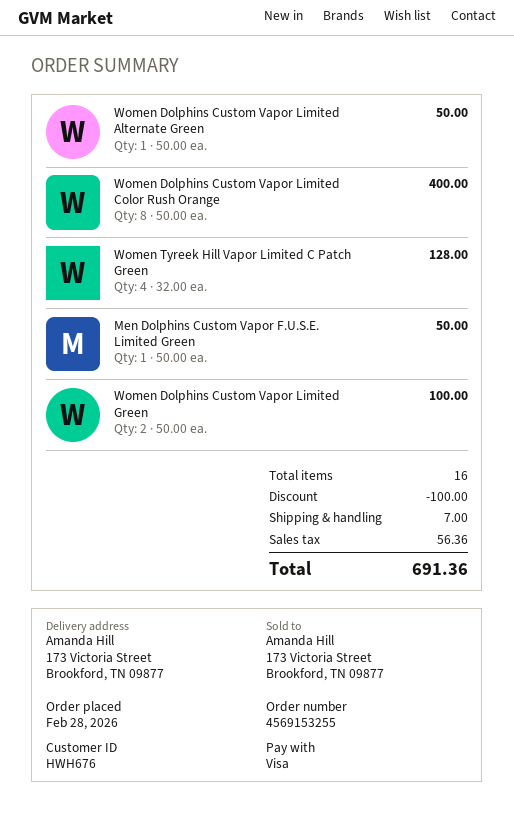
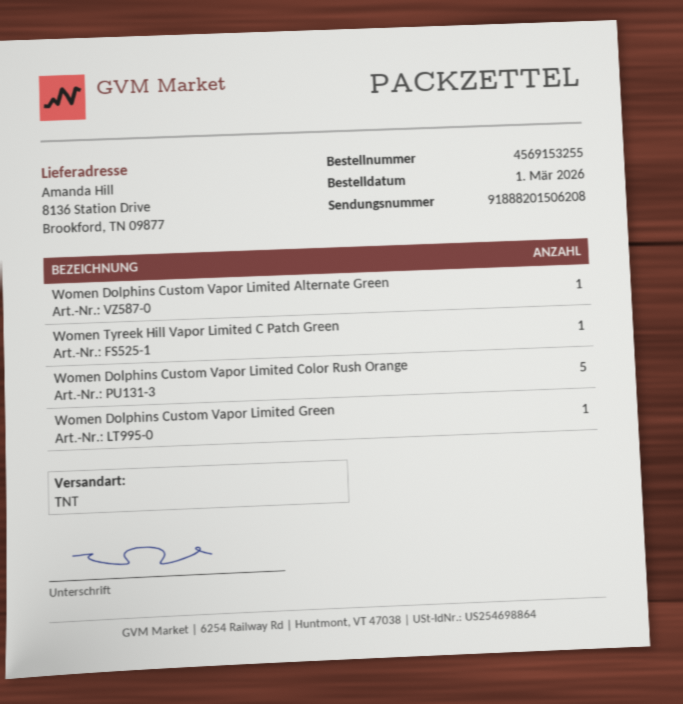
order date: 2026-02-28 -> 2026-03-01
ship to: 173 Victoria Street, Brookford, TN 09877 -> 8136 Station Drive, Brookford, TN 09877
Women Dolphins Custom Vapor Limited Color Rush Orange: 8 -> 5
Women Tyreek Hill Vapor Limited C Patch Green: 4 -> 1
Men Dolphins Custom Vapor F.U.S.E. Limited Green: 1 -> none
Women Dolphins Custom Vapor Limited Green: 2 -> 1

